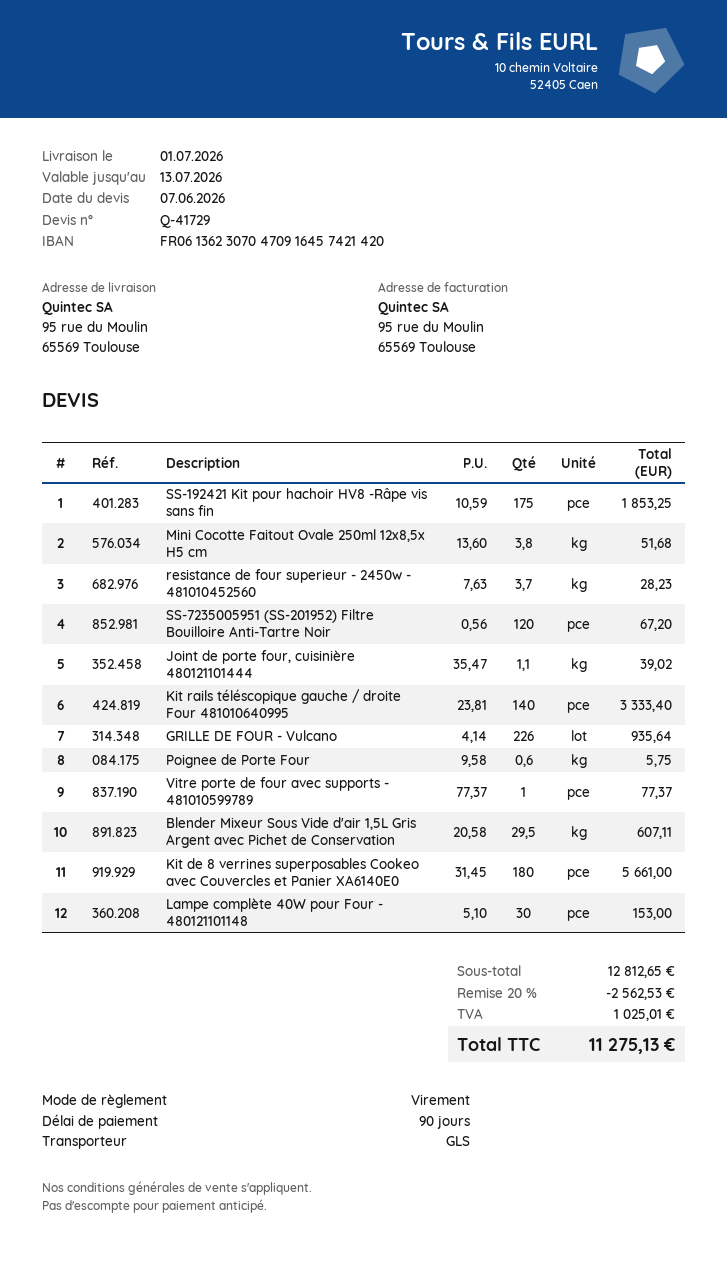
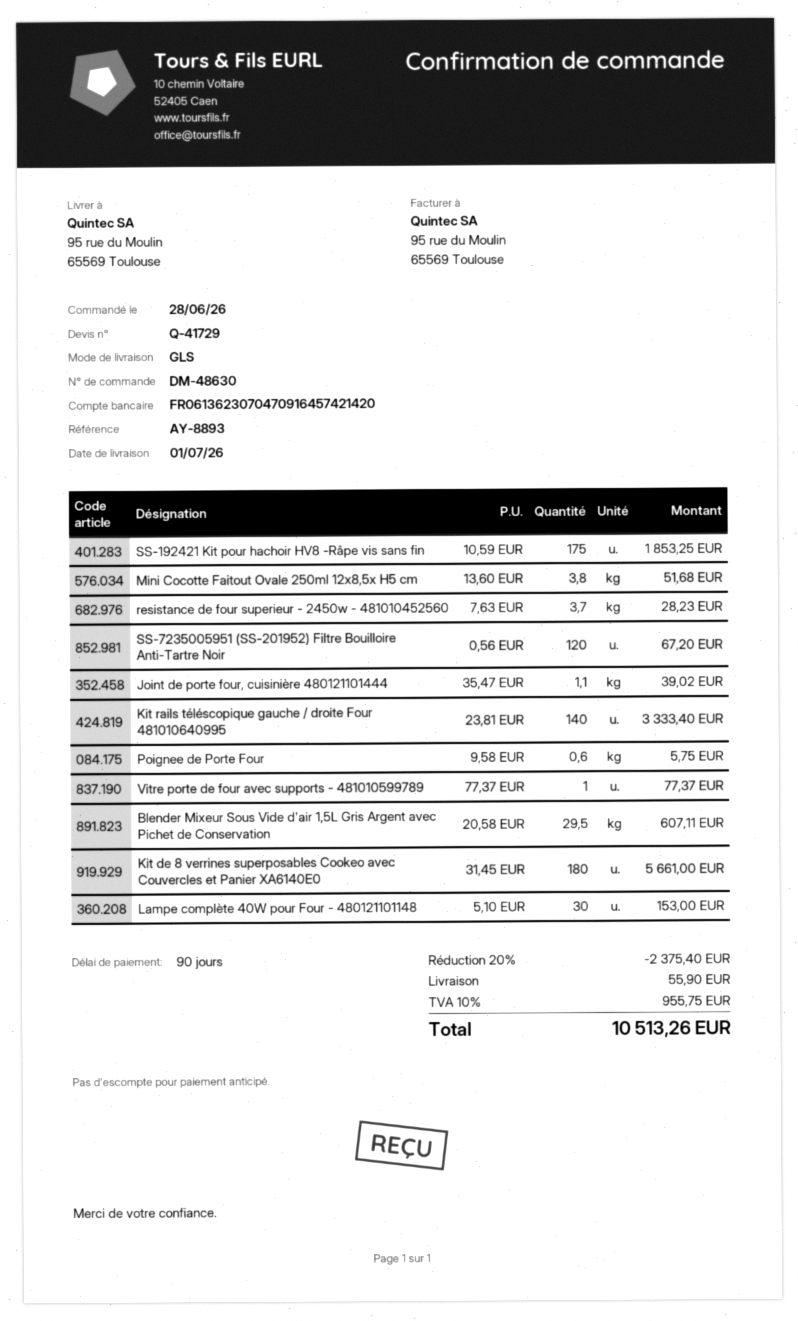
GRILLE DE FOUR - Vulcano: 226 x 4.14 = 935.64 -> none
discount: 20% = 2562.53 -> 20% = 2375.40
shipping: none -> 55.90
tax: 1025.01 -> 955.75
total: 11275.13 -> 10513.26

